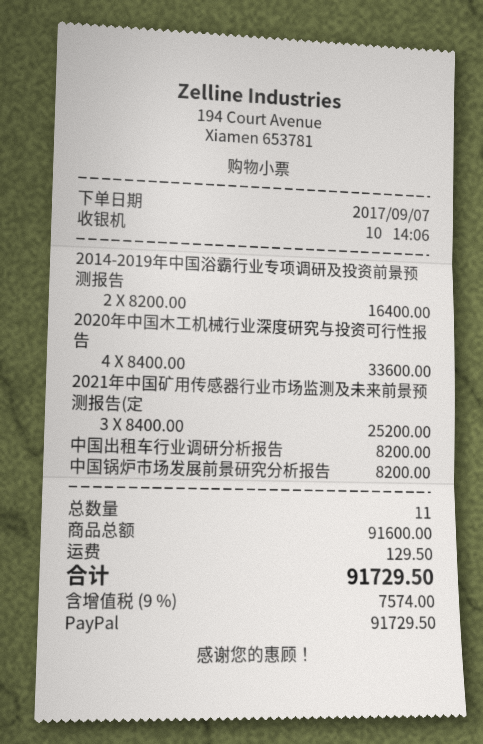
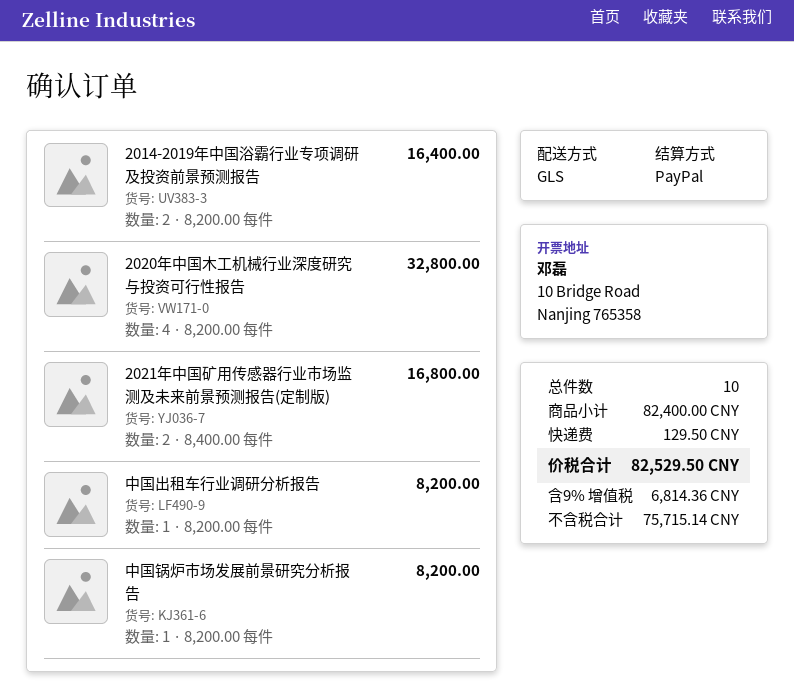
2020年中国木工机械行业深度研究与投资可行性报告: 4 x 8400.00 = 33600.00 -> 4 x 8200.00 = 32800.00
2021年中国矿用传感器行业市场监测及未来前景预测报告(定: 3 x 8400.00 = 25200.00 -> 2 x 8400.00 = 16800.00
total quantity: 11 -> 10
subtotal: 91600.00 -> 82400.00
tax: 9% = 7574.00 -> 9% = 6814.36
total: 91729.50 -> 82529.50

